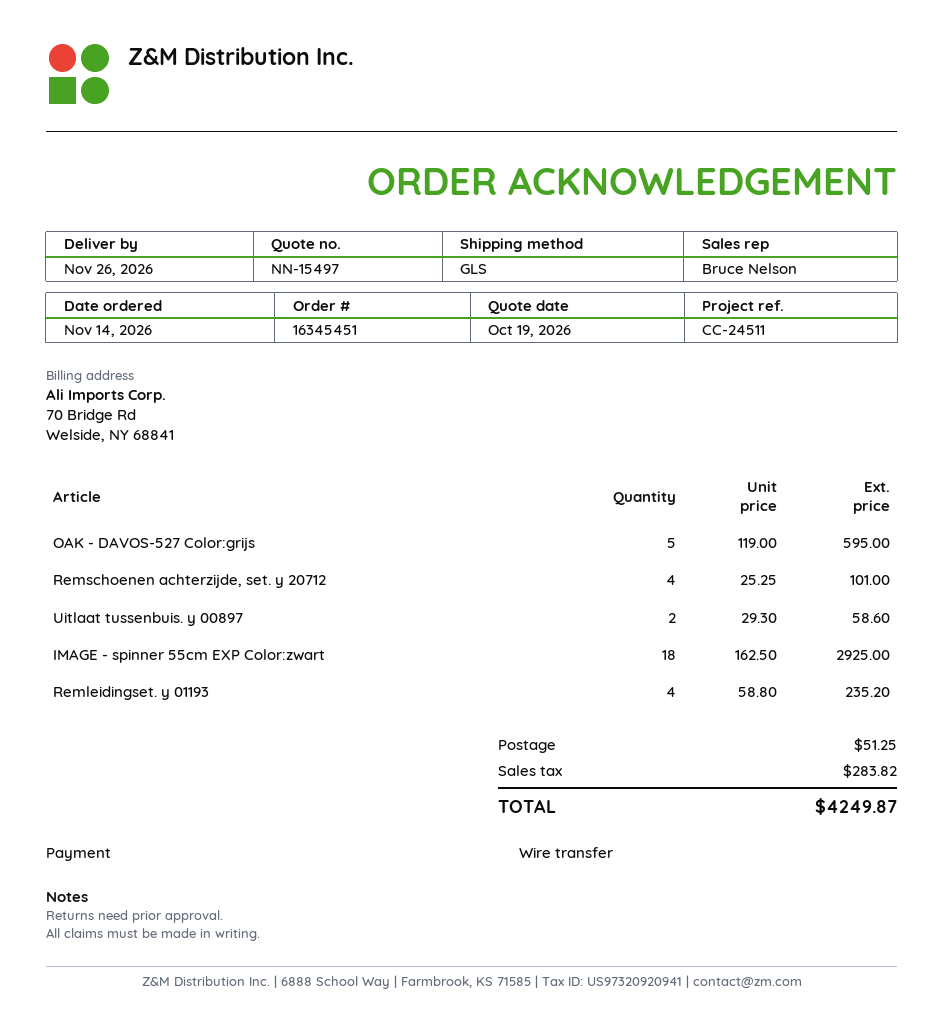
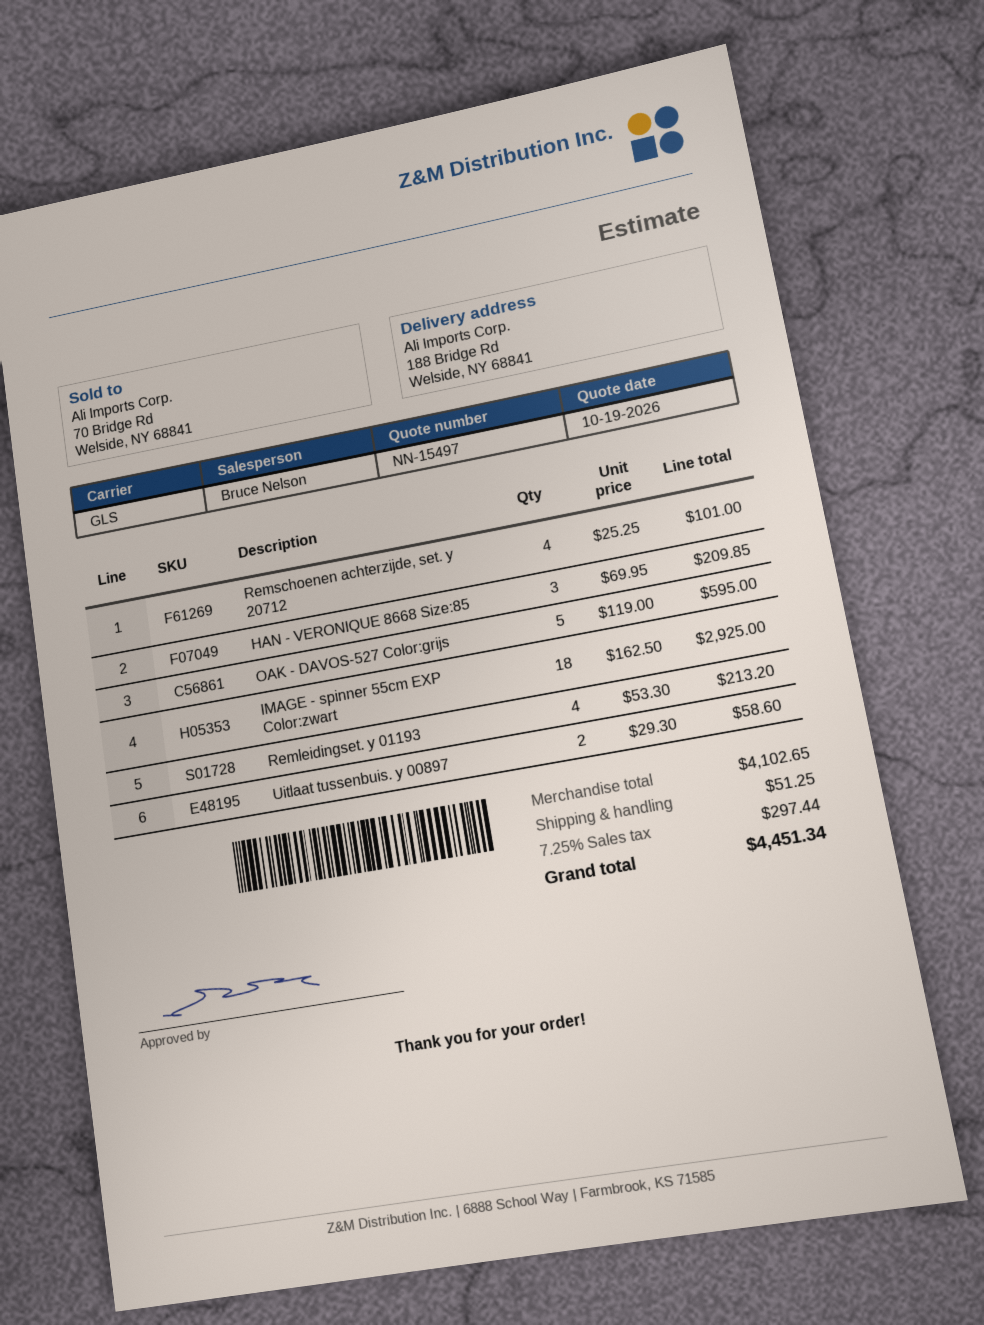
Remleidingset. y 01193: 4 x 58.80 = 235.20 -> 4 x 53.30 = 213.20
HAN - VERONIQUE 8668 Size:85: none -> 3 x 69.95 = 209.85
tax: 283.82 -> 297.44
total: 4249.87 -> 4451.34

